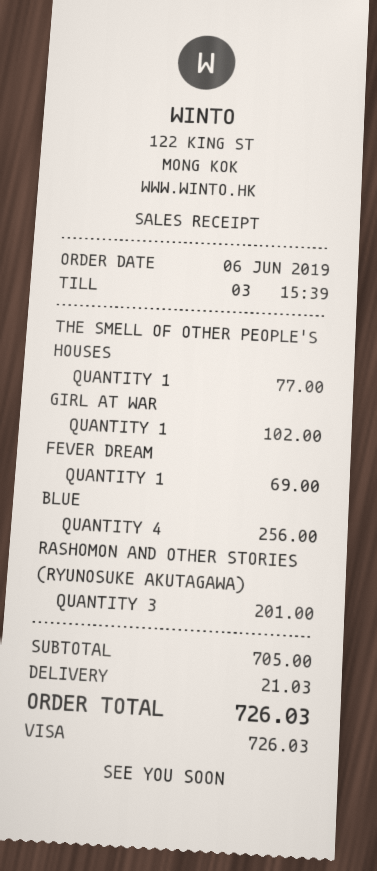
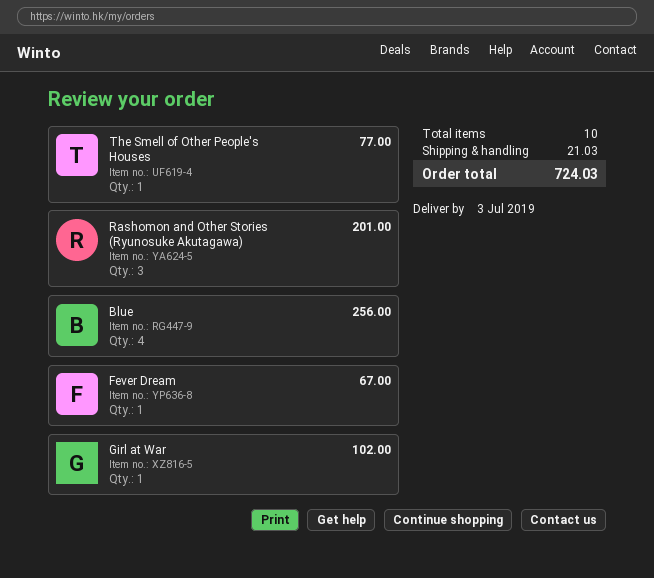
FEVER DREAM: 1 for 69.00 -> 1 for 67.00
total: 726.03 -> 724.03

